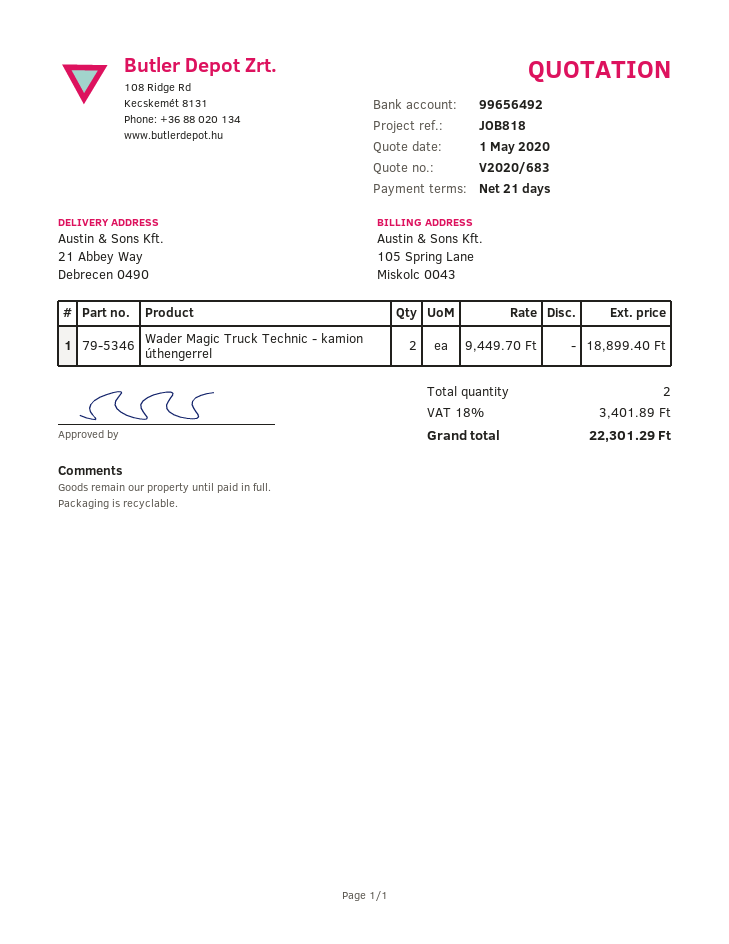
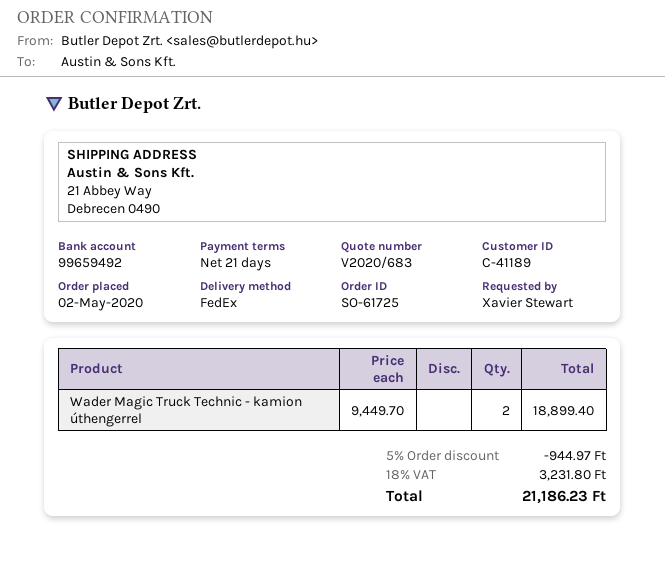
bank account: 99656492 -> 99659492
discount: none -> 5% = 944.97
tax: 18% = 3401.89 -> 18% = 3231.80
total: 22301.29 -> 21186.23

